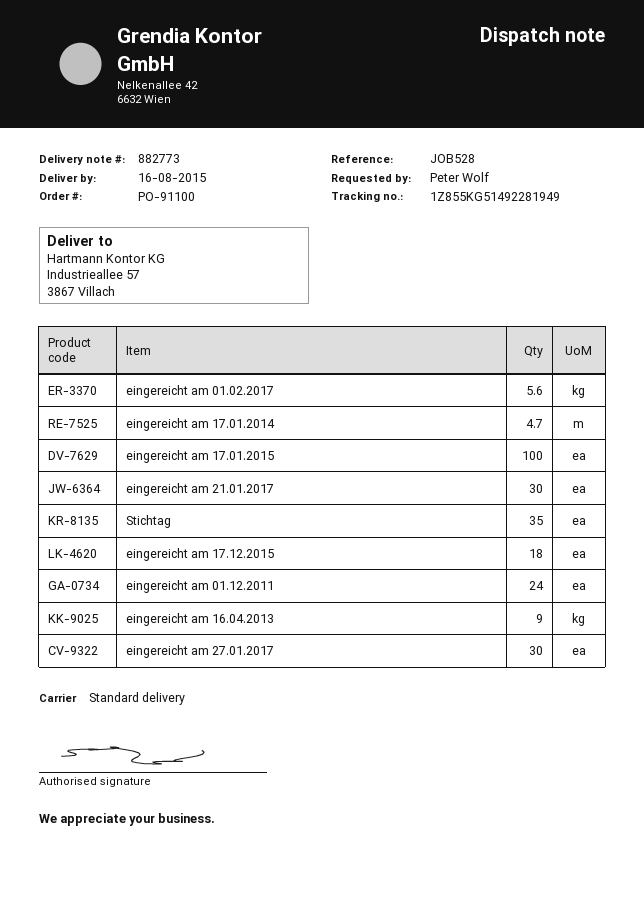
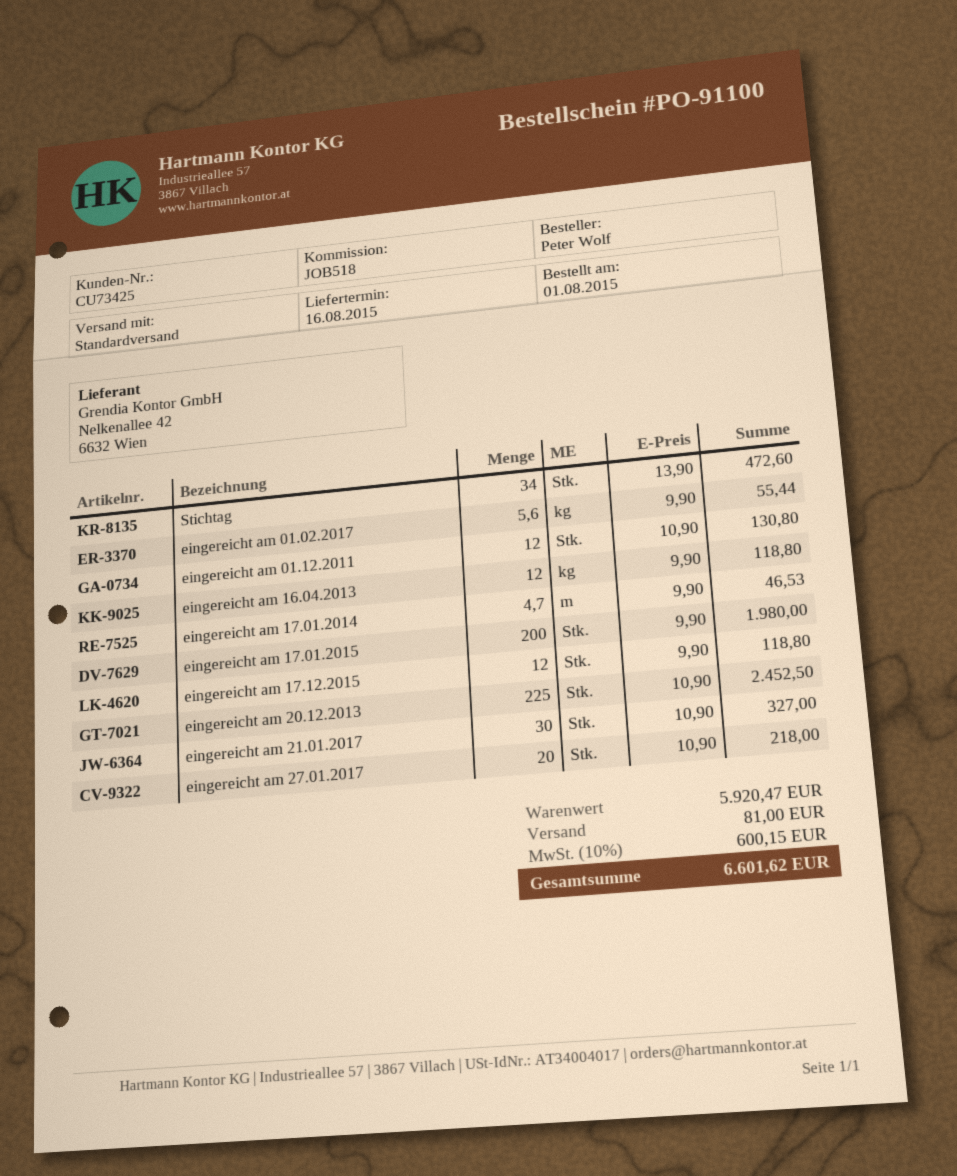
reference: JOB528 -> JOB518
eingereicht am 17.01.2015: 100 -> 200
Stichtag: 35 -> 34
eingereicht am 17.12.2015: 18 -> 12
eingereicht am 01.12.2011: 24 -> 12
eingereicht am 16.04.2013: 9 -> 12
eingereicht am 27.01.2017: 30 -> 20
eingereicht am 20.12.2013: none -> 225

